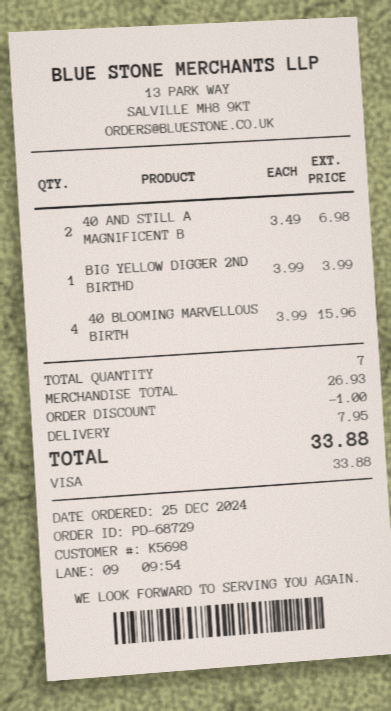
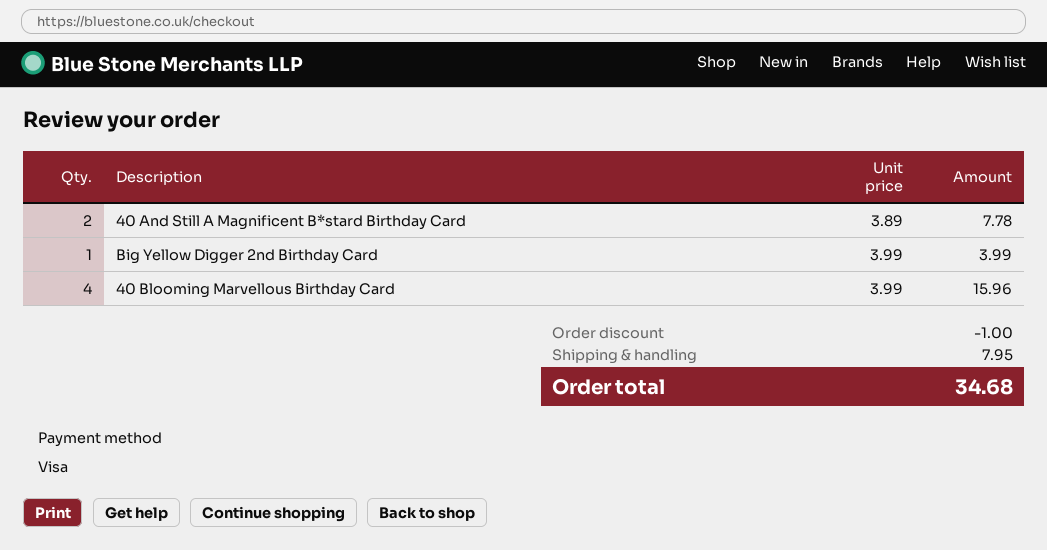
40 AND STILL A MAGNIFICENT B: 2 x 3.49 = 6.98 -> 2 x 3.89 = 7.78
total: 33.88 -> 34.68

